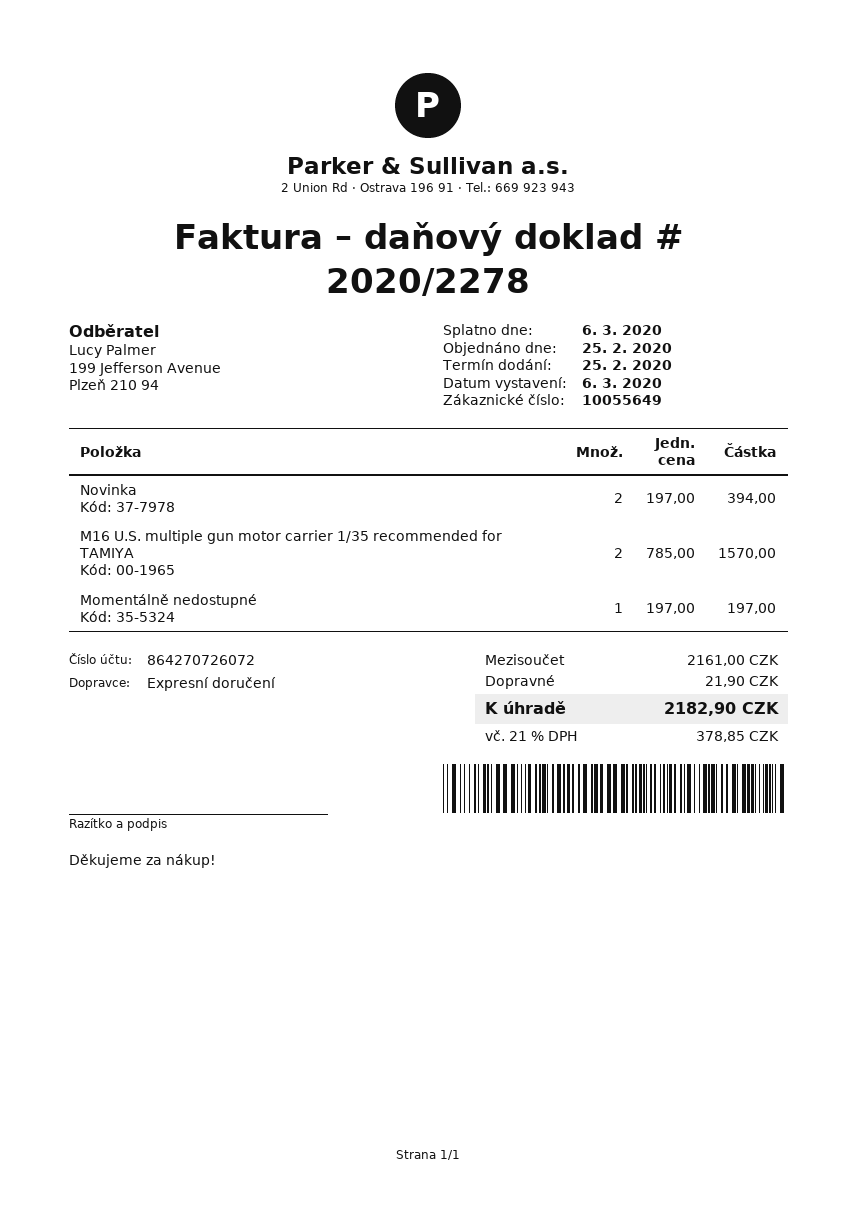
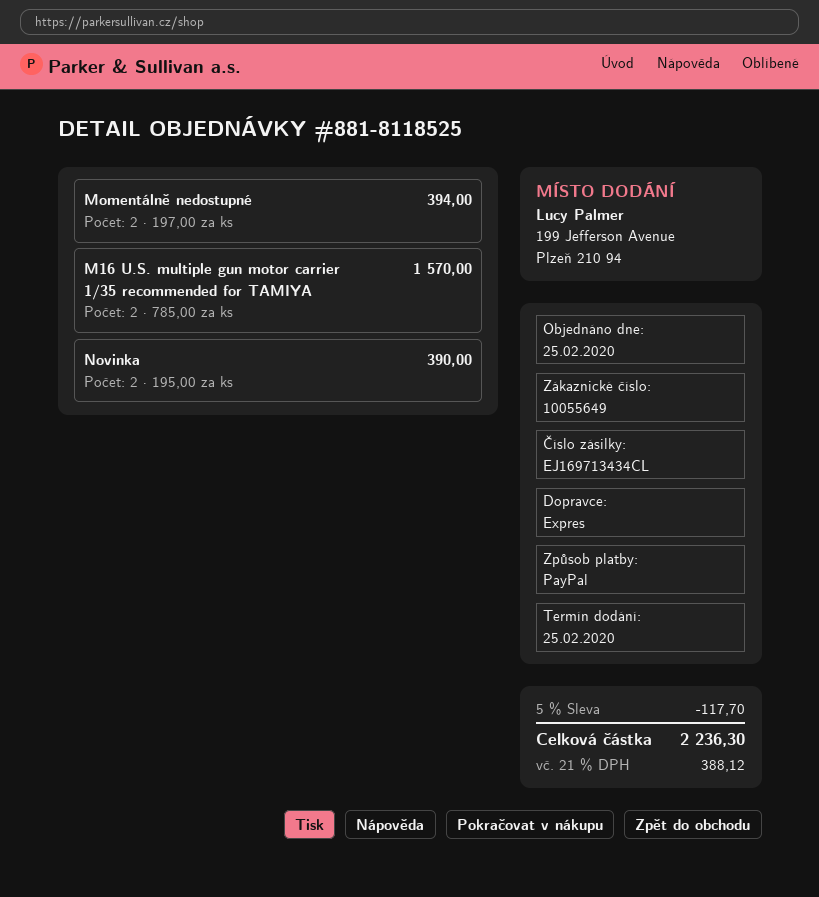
Novinka: 2 x 197.00 = 394.00 -> 2 x 195.00 = 390.00
Momentálně nedostupné: 1 x 197.00 = 197.00 -> 2 x 197.00 = 394.00
discount: none -> 5% = 117.70
shipping: 21.90 -> none
tax: 21% = 378.85 -> 21% = 388.12
total: 2182.90 -> 2236.30

